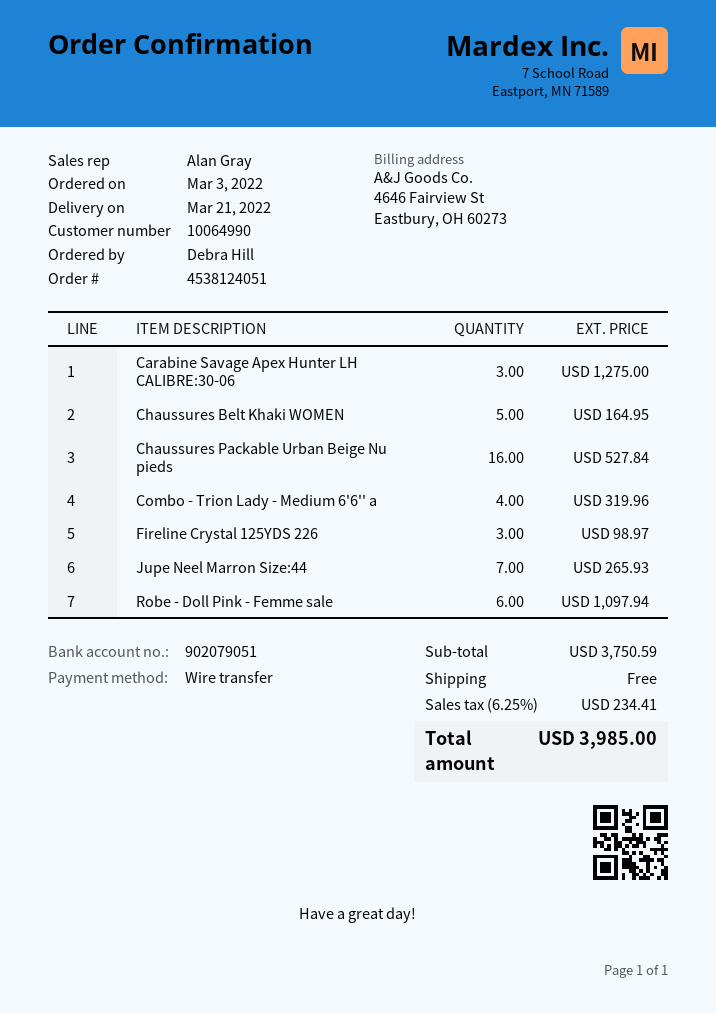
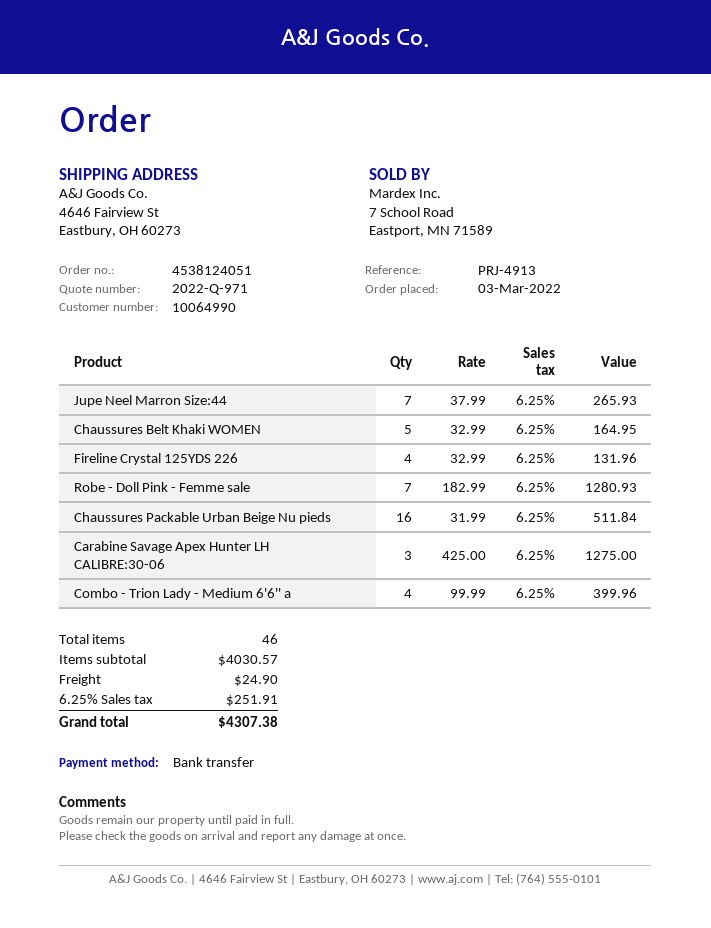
Chaussures Packable Urban Beige Nu pieds: 16 for 527.84 -> 16 for 511.84
Combo - Trion Lady - Medium 6'6'' a: 4 for 319.96 -> 4 for 399.96
Fireline Crystal 125YDS 226: 3 for 98.97 -> 4 for 131.96
Robe - Doll Pink - Femme sale: 6 for 1097.94 -> 7 for 1280.93
subtotal: 3750.59 -> 4030.57
shipping: 0.00 -> 24.90
tax: 6.25% = 234.41 -> 6.25% = 251.91
total: 3985.00 -> 4307.38

